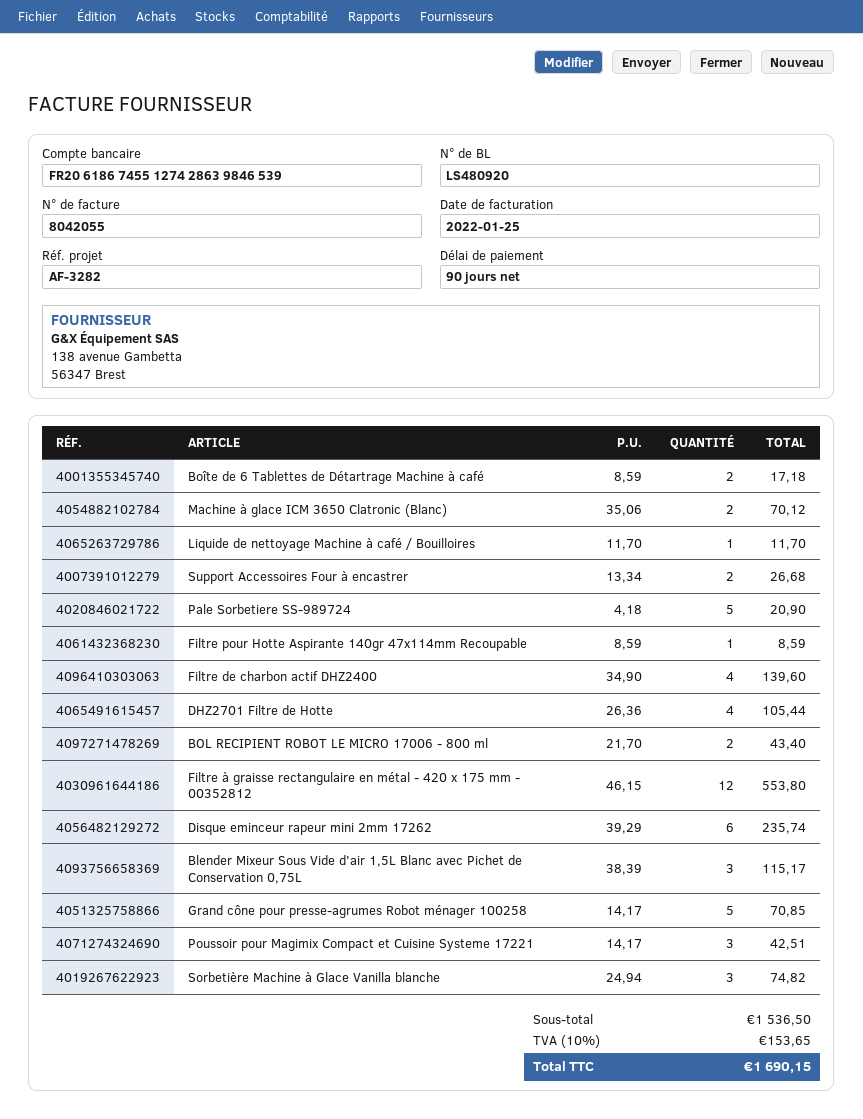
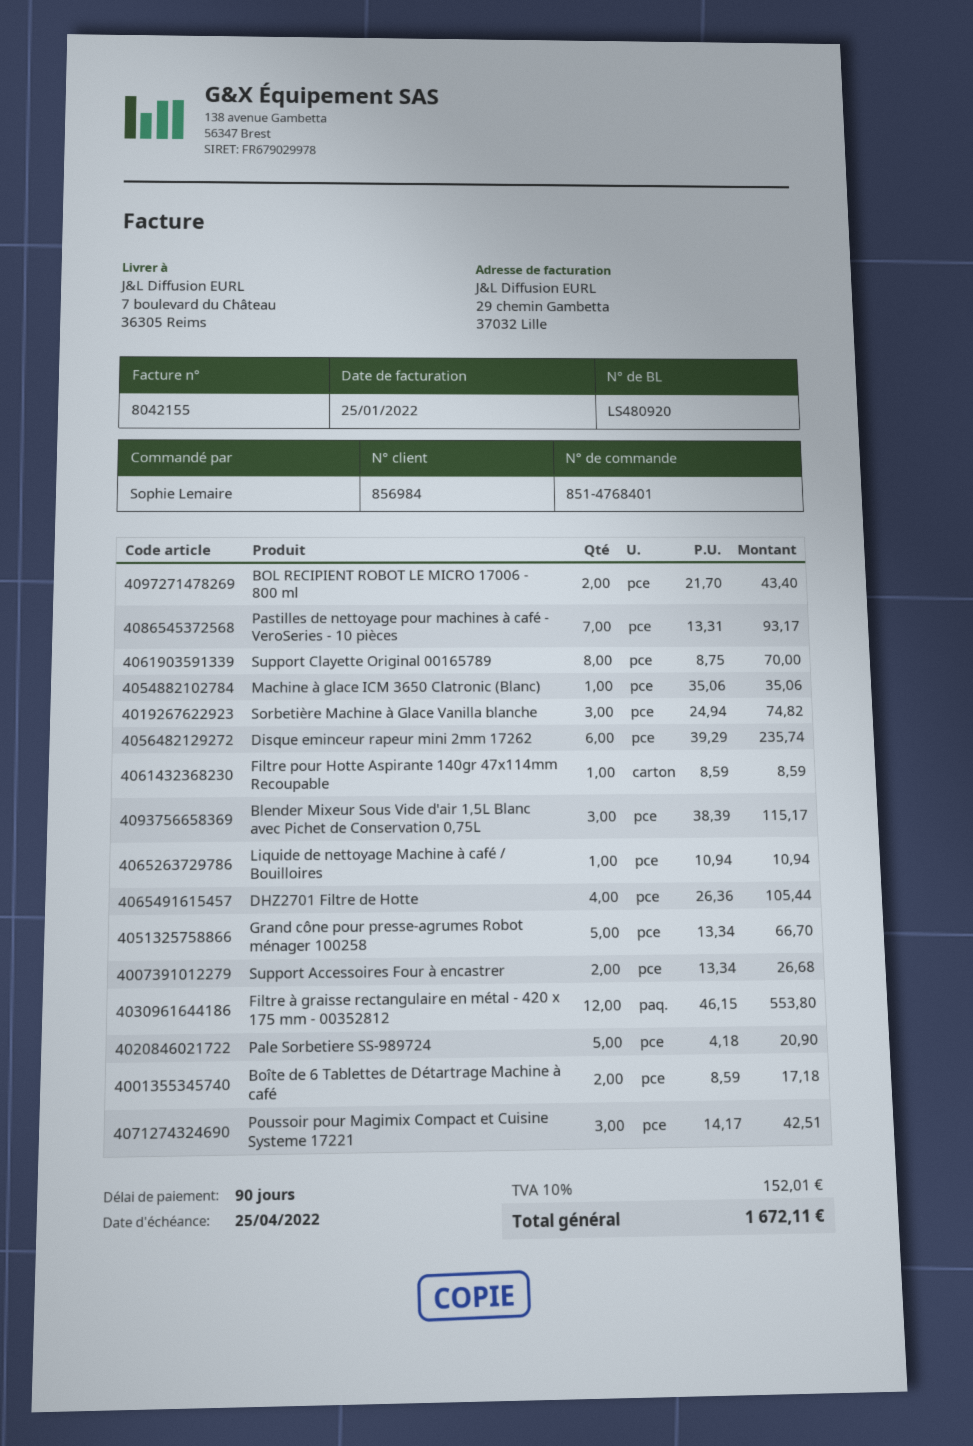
invoice number: 8042055 -> 8042155
Machine à glace ICM 3650 Clatronic (Blanc): 2 x 35.06 = 70.12 -> 1 x 35.06 = 35.06
Liquide de nettoyage Machine à café / Bouilloires: 1 x 11.70 = 11.70 -> 1 x 10.94 = 10.94
Filtre de charbon actif DHZ2400: 4 x 34.90 = 139.60 -> none
Grand cône pour presse-agrumes Robot ménager 100258: 5 x 14.17 = 70.85 -> 5 x 13.34 = 66.70
Pastilles de nettoyage pour machines à café - VeroSeries - 10 pièces: none -> 7 x 13.31 = 93.17
Support Clayette Original 00165789: none -> 8 x 8.75 = 70.00
tax: 10% = 153.65 -> 10% = 152.01
total: 1690.15 -> 1672.11

